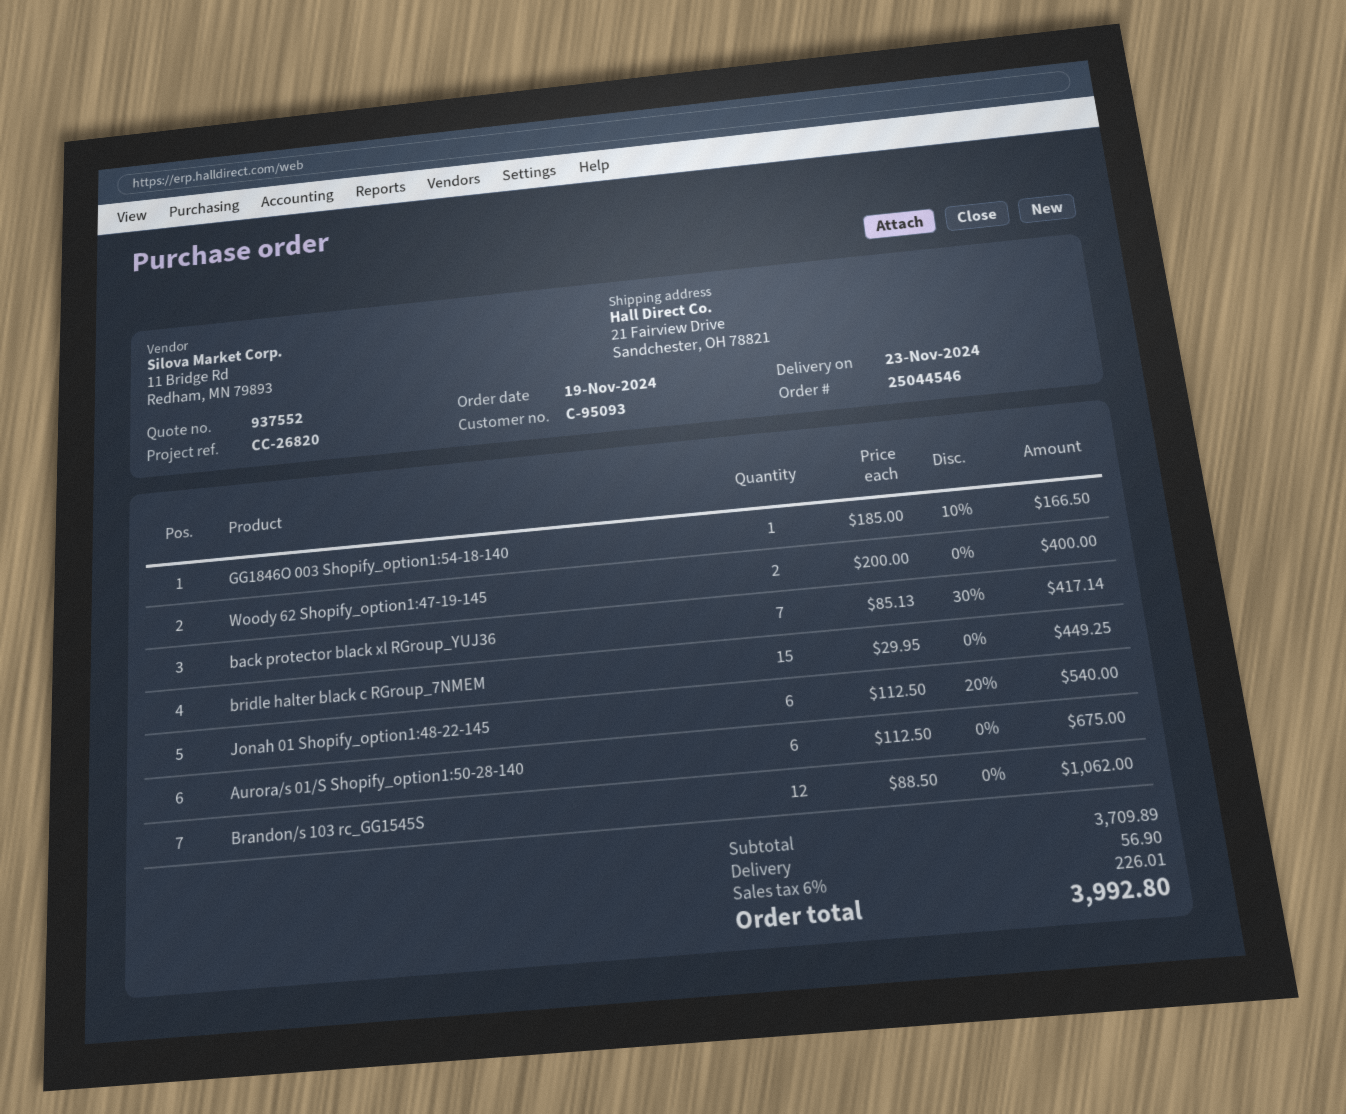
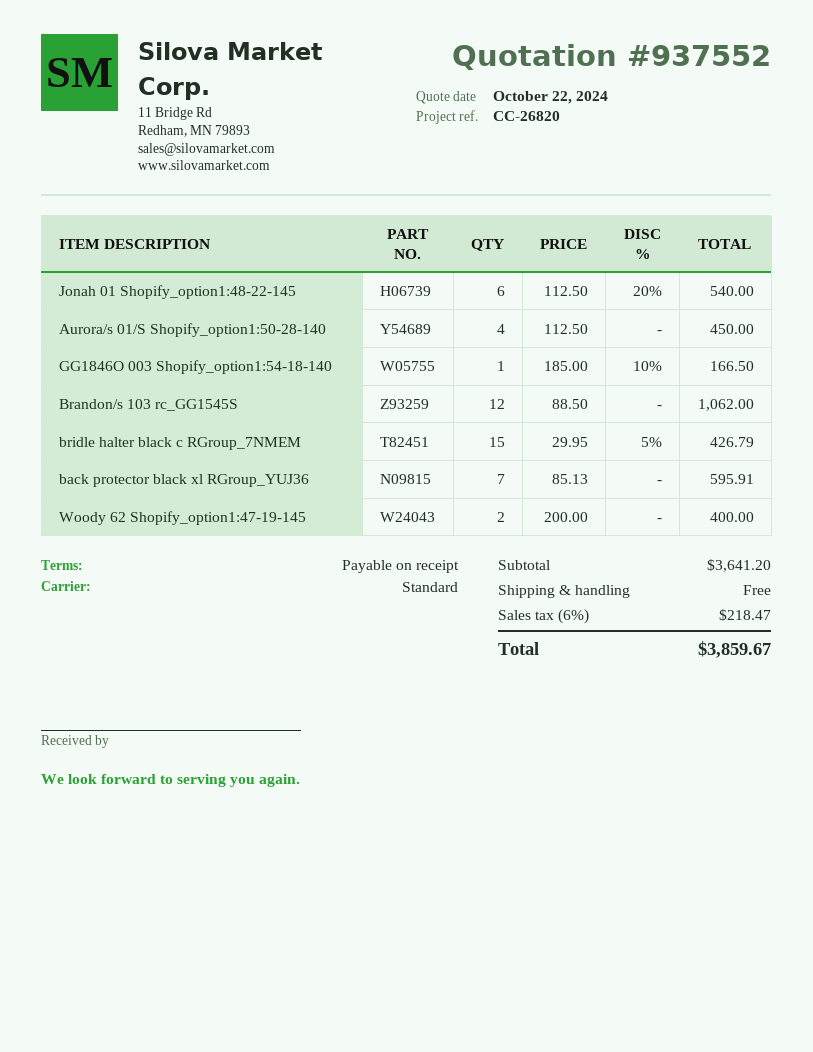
back protector black xl RGroup_YUJ36: 7 x 85.13 - 30% = 417.14 -> 7 x 85.13 = 595.91
bridle halter black c RGroup_7NMEM: 15 x 29.95 = 449.25 -> 15 x 29.95 - 5% = 426.79
Aurora/s 01/S Shopify_option1:50-28-140: 6 x 112.50 = 675.00 -> 4 x 112.50 = 450.00
subtotal: 3709.89 -> 3641.20
shipping: 56.90 -> 0.00
tax: 6% = 226.01 -> 6% = 218.47
total: 3992.80 -> 3859.67

